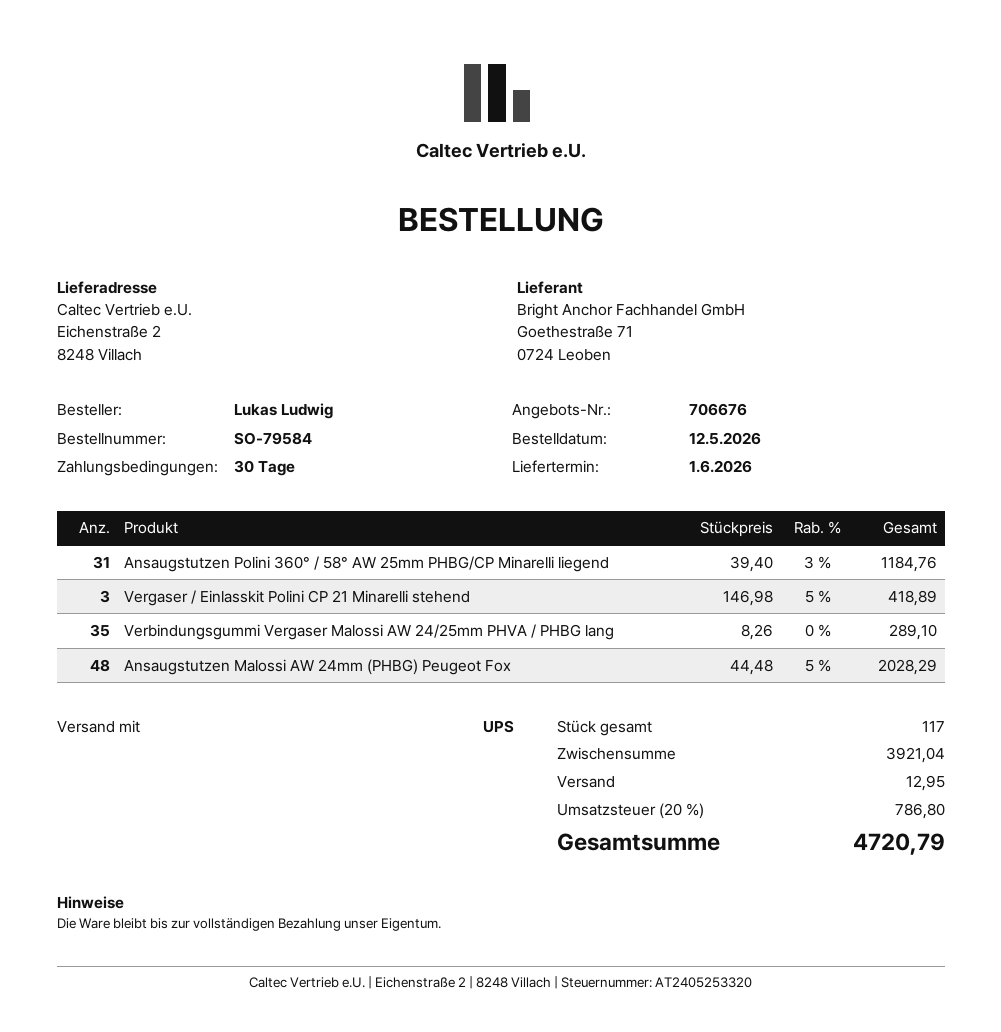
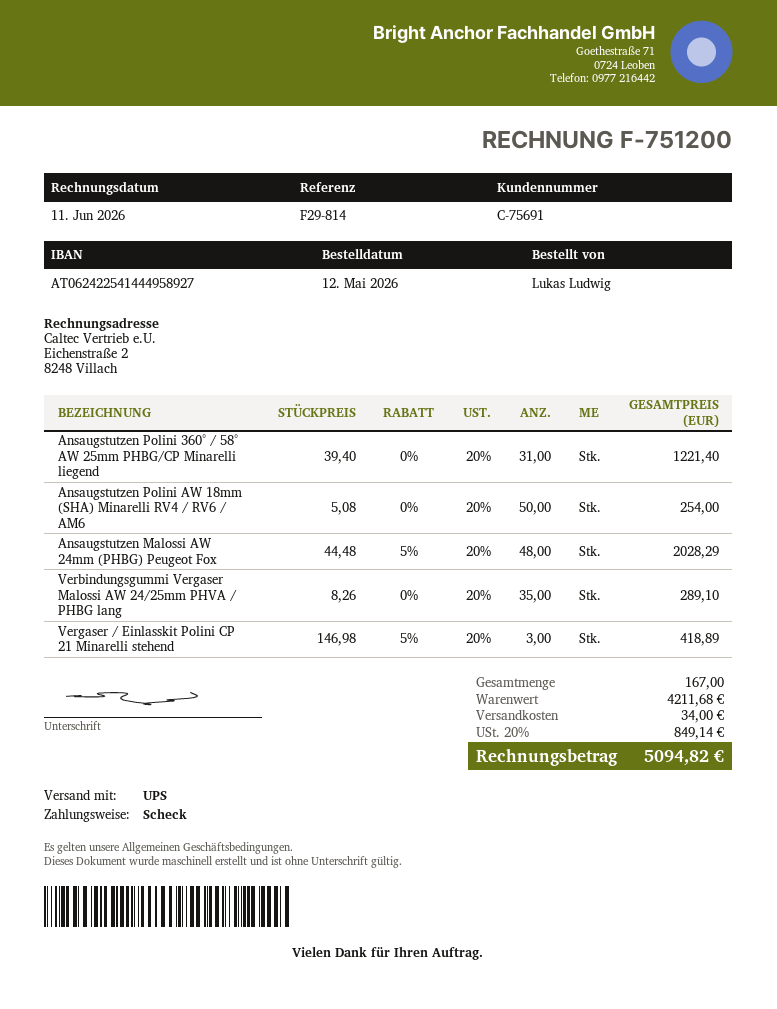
Ansaugstutzen Polini 360° / 58° AW 25mm PHBG/CP Minarelli liegend: 31 x 39.40 - 3% = 1184.76 -> 31 x 39.40 = 1221.40
Ansaugstutzen Polini AW 18mm (SHA) Minarelli RV4 / RV6 / AM6: none -> 50 x 5.08 = 254.00
total quantity: 117 -> 167
subtotal: 3921.04 -> 4211.68
shipping: 12.95 -> 34.00
tax: 20% = 786.80 -> 20% = 849.14
total: 4720.79 -> 5094.82

